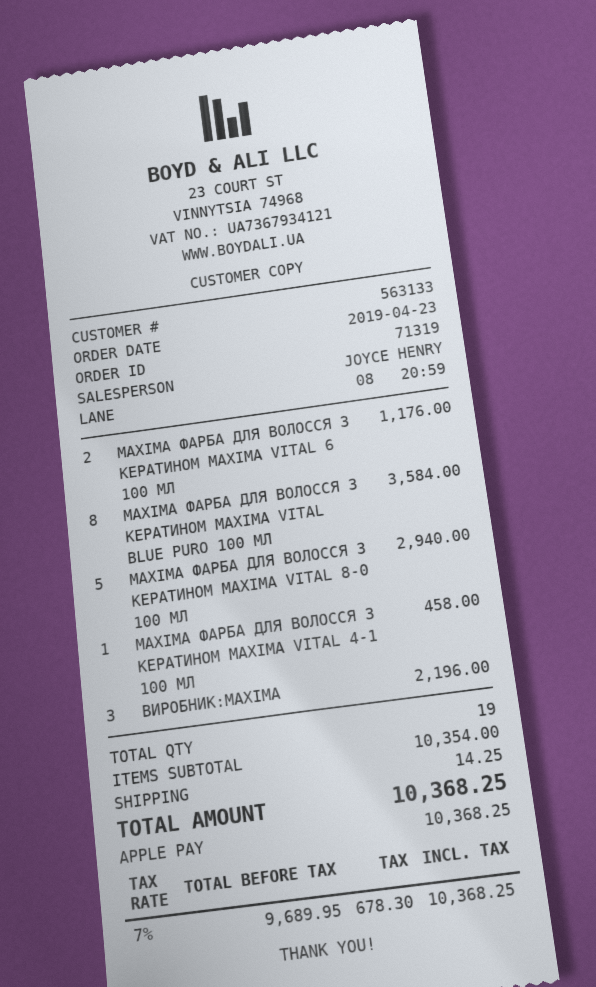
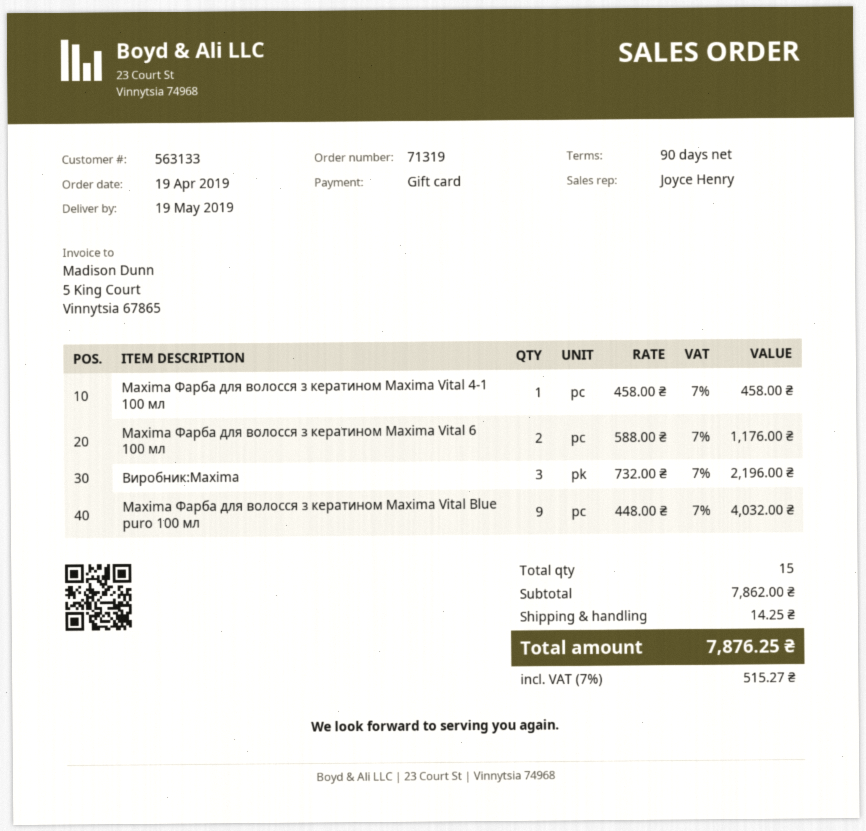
order date: 2019-04-23 -> 2019-04-19
payment method: Apple Pay -> gift card
MAXIMA ФАРБА ДЛЯ ВОЛОССЯ З КЕРАТИНОМ MAXIMA VITAL BLUE PURO 100 МЛ: 8 for 3584.00 -> 9 for 4032.00
MAXIMA ФАРБА ДЛЯ ВОЛОССЯ З КЕРАТИНОМ MAXIMA VITAL 8-0 100 МЛ: 5 for 2940.00 -> none
total quantity: 19 -> 15
subtotal: 10354.00 -> 7862.00
tax: 7% = 678.30 -> 7% = 515.27
total: 10368.25 -> 7876.25

